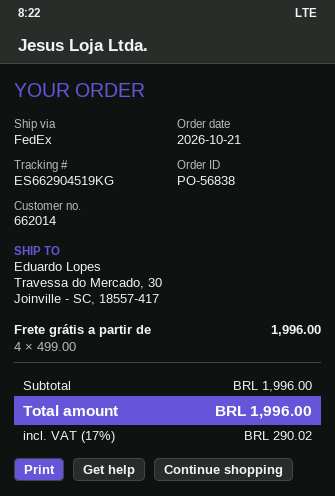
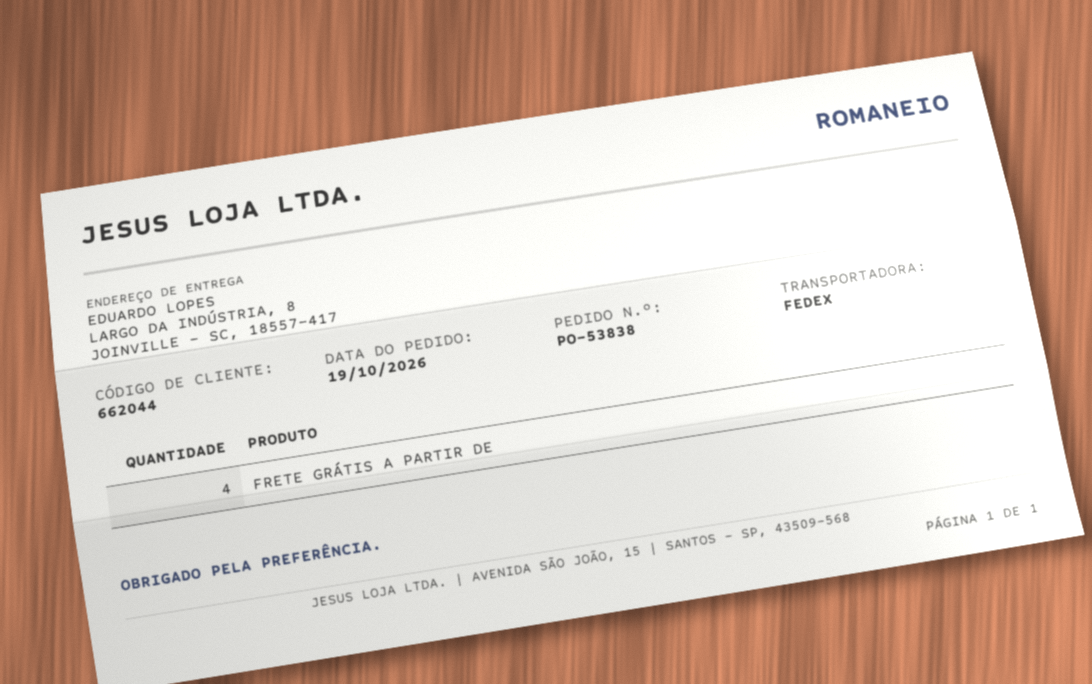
order number: PO-56838 -> PO-53838
order date: 2026-10-21 -> 2026-10-19
customer number: 662014 -> 662044
ship to: Travessa do Mercado, 30, Joinville - SC, 18557-417 -> LARGO DA INDÚSTRIA, 8, JOINVILLE - SC, 18557-417

